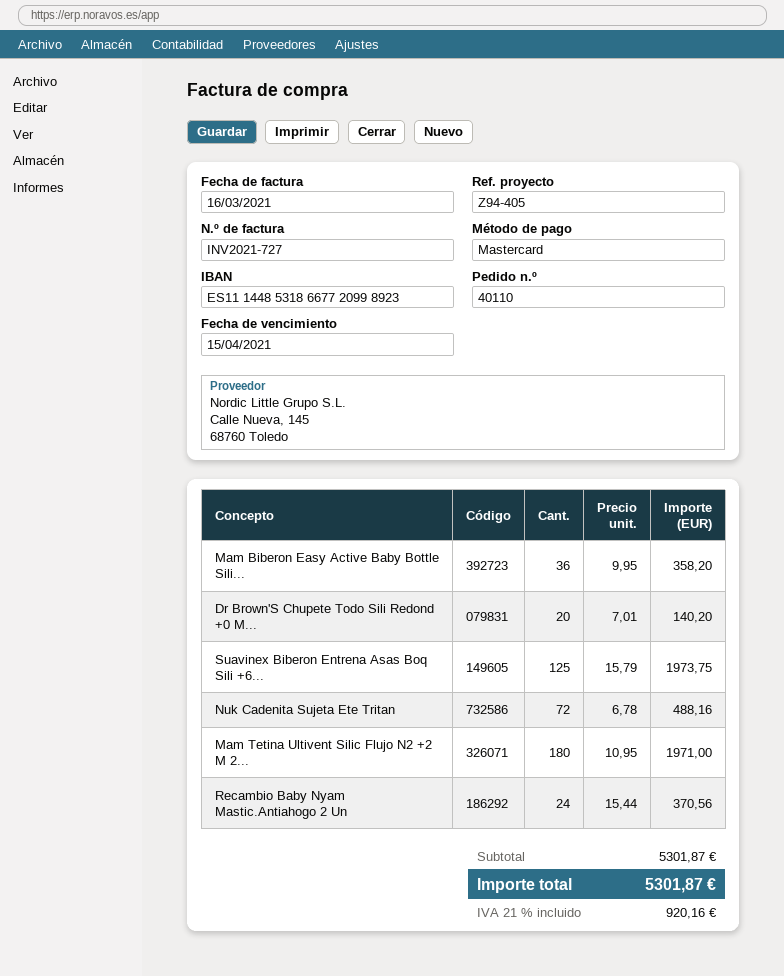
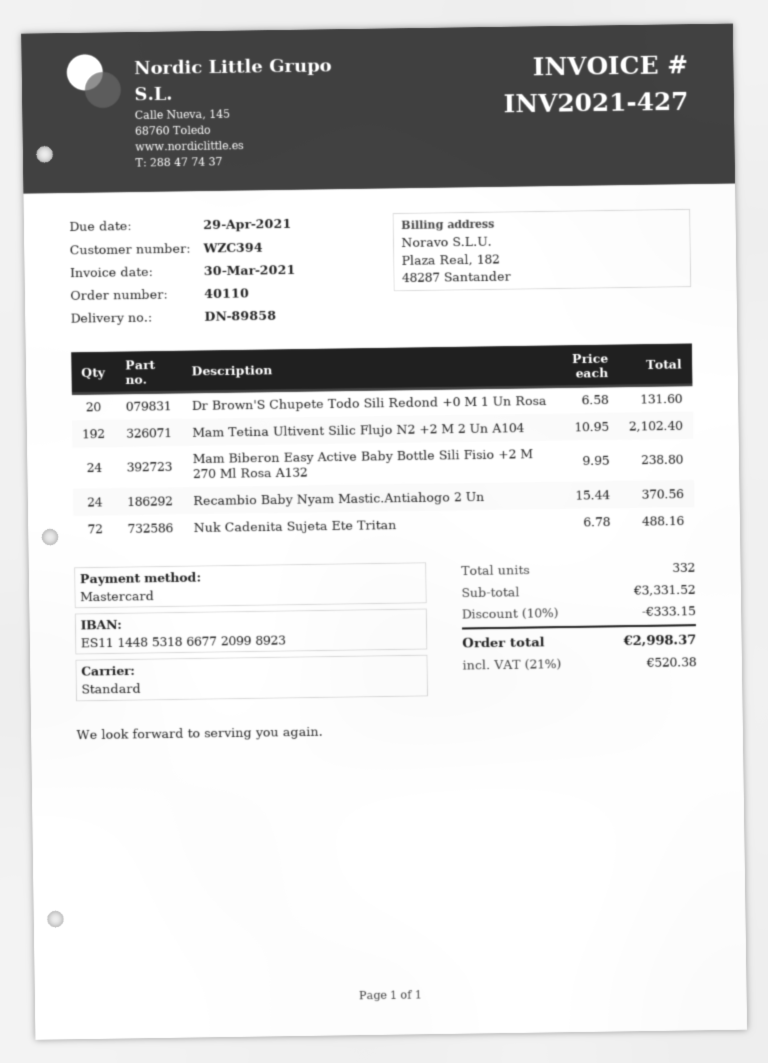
invoice number: INV2021-727 -> INV2021-427
invoice date: 2021-03-16 -> 2021-03-30
due date: 2021-04-15 -> 2021-04-29
Mam Biberon Easy Active Baby Bottle Sili...: 36 x 9.95 = 358.20 -> 24 x 9.95 = 238.80
Dr Brown'S Chupete Todo Sili Redond +0 M...: 20 x 7.01 = 140.20 -> 20 x 6.58 = 131.60
Suavinex Biberon Entrena Asas Boq Sili +6...: 125 x 15.79 = 1973.75 -> none
Mam Tetina Ultivent Silic Flujo N2 +2 M 2...: 180 x 10.95 = 1971.00 -> 192 x 10.95 = 2102.40
subtotal: 5301.87 -> 3331.52
discount: none -> 10% = 333.15
tax: 21% = 920.16 -> 21% = 520.38
total: 5301.87 -> 2998.37

